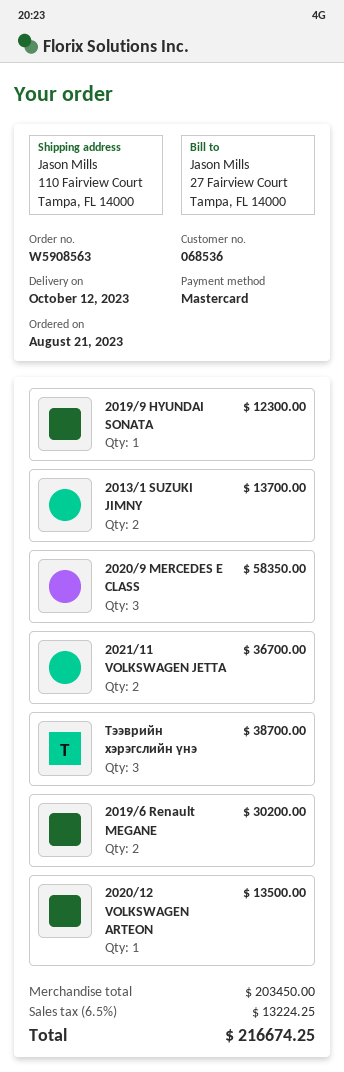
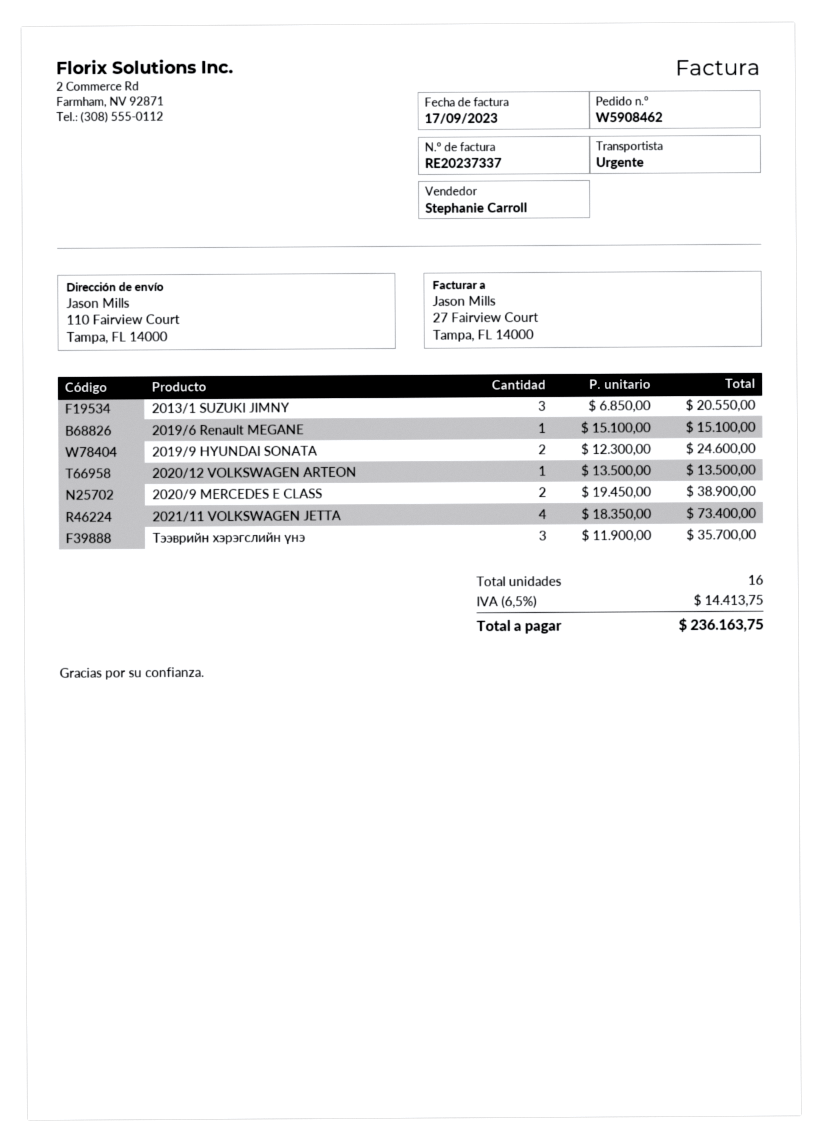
order number: W5908563 -> W5908462
2019/9 HYUNDAI SONATA: 1 for 12300.00 -> 2 for 24600.00
2013/1 SUZUKI JIMNY: 2 for 13700.00 -> 3 for 20550.00
2020/9 MERCEDES E CLASS: 3 for 58350.00 -> 2 for 38900.00
2021/11 VOLKSWAGEN JETTA: 2 for 36700.00 -> 4 for 73400.00
Тээврийн хэрэгслийн үнэ: 3 for 38700.00 -> 3 for 35700.00
2019/6 Renault MEGANE: 2 for 30200.00 -> 1 for 15100.00
tax: 6.5% = 13224.25 -> 6.5% = 14413.75
total: 216674.25 -> 236163.75

